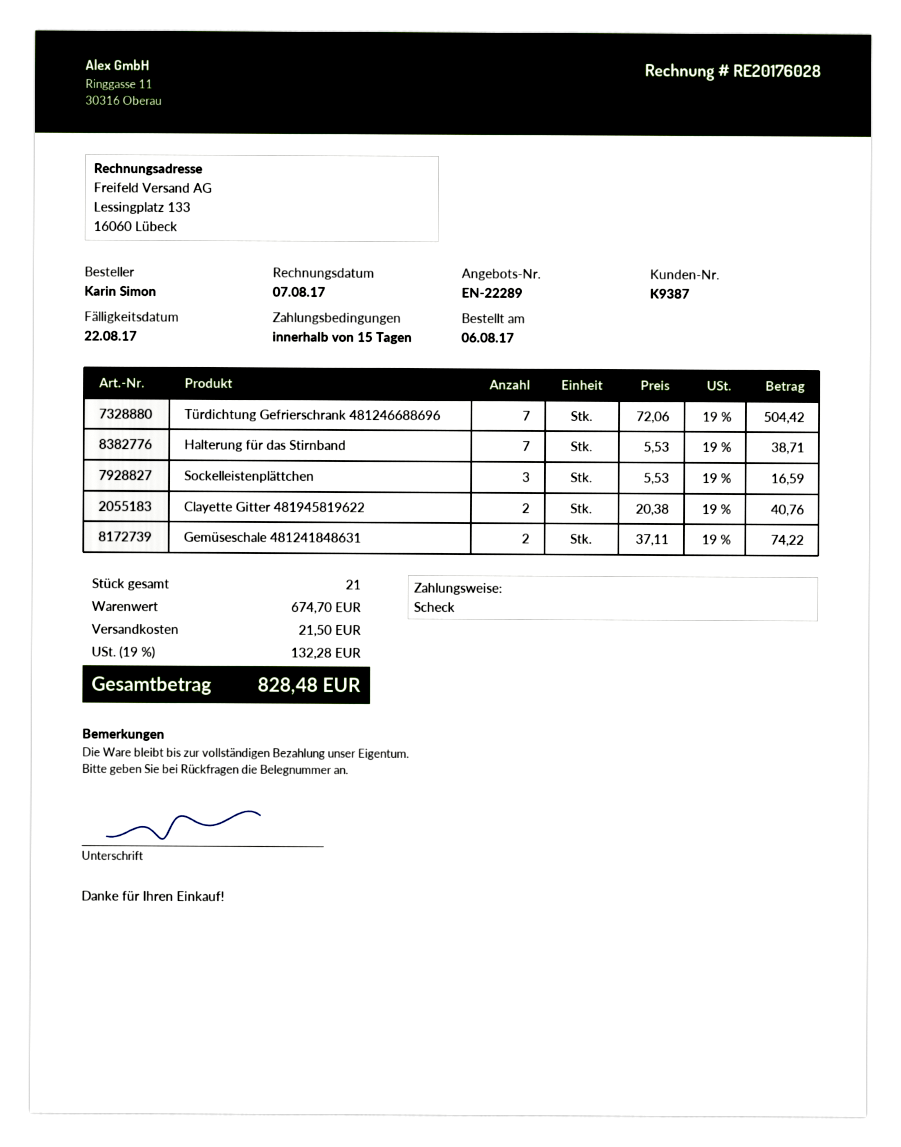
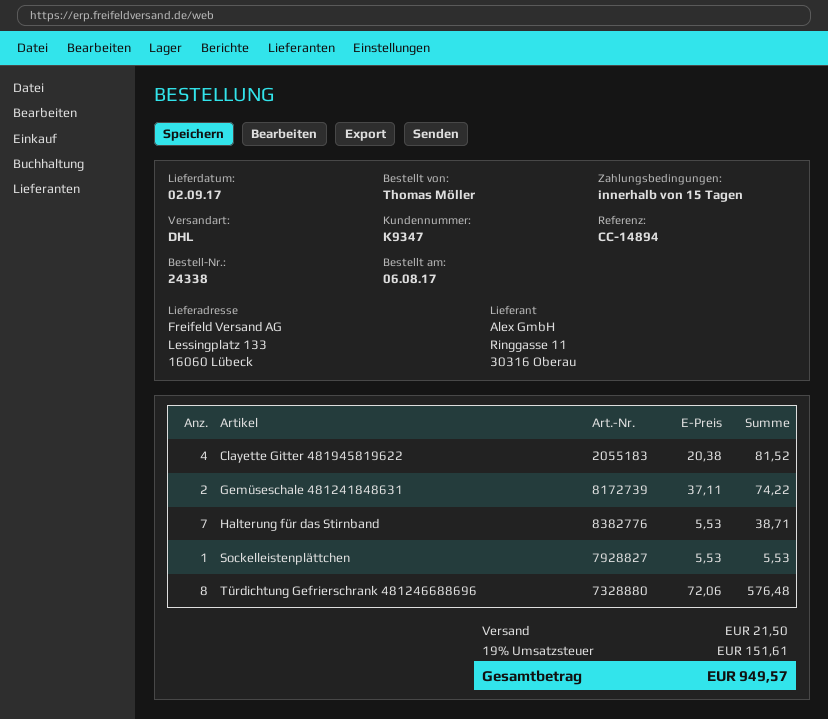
customer number: K9387 -> K9347
ordered by: Karin Simon -> Thomas Möller
Türdichtung Gefrierschrank 481246688696: 7 x 72.06 = 504.42 -> 8 x 72.06 = 576.48
Sockelleistenplättchen: 3 x 5.53 = 16.59 -> 1 x 5.53 = 5.53
Clayette Gitter 481945819622: 2 x 20.38 = 40.76 -> 4 x 20.38 = 81.52
tax: 19% = 132.28 -> 19% = 151.61
total: 828.48 -> 949.57

